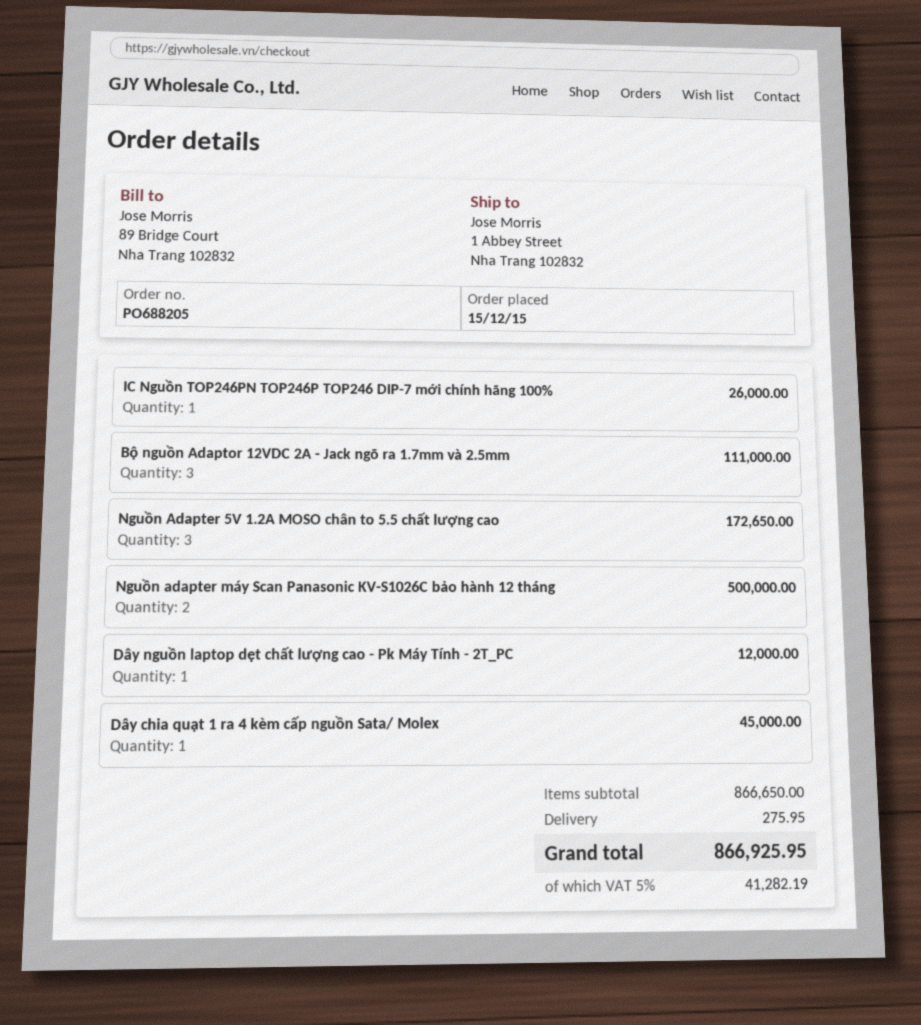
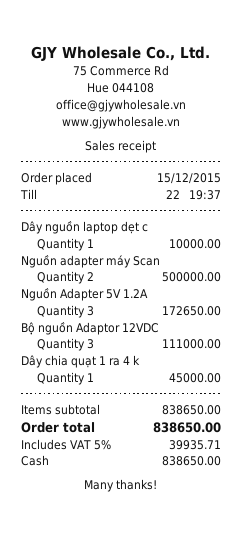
IC Nguồn TOP246PN TOP246P TOP246 DIP-7 mới chính hãng 100%: 1 for 26000.00 -> none
Dây nguồn laptop dẹt chất lượng cao - Pk Máy Tính - 2T_PC: 1 for 12000.00 -> 1 for 10000.00
subtotal: 866650.00 -> 838650.00
shipping: 275.95 -> none
tax: 5% = 41282.19 -> 5% = 39935.71
total: 866925.95 -> 838650.00

